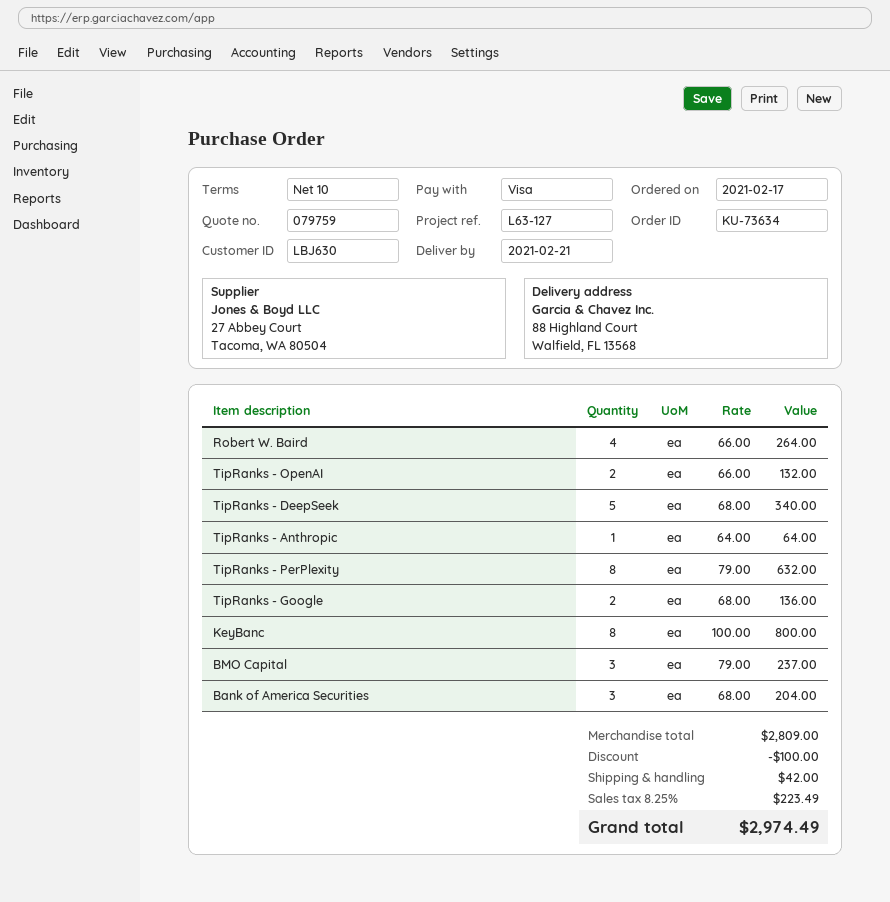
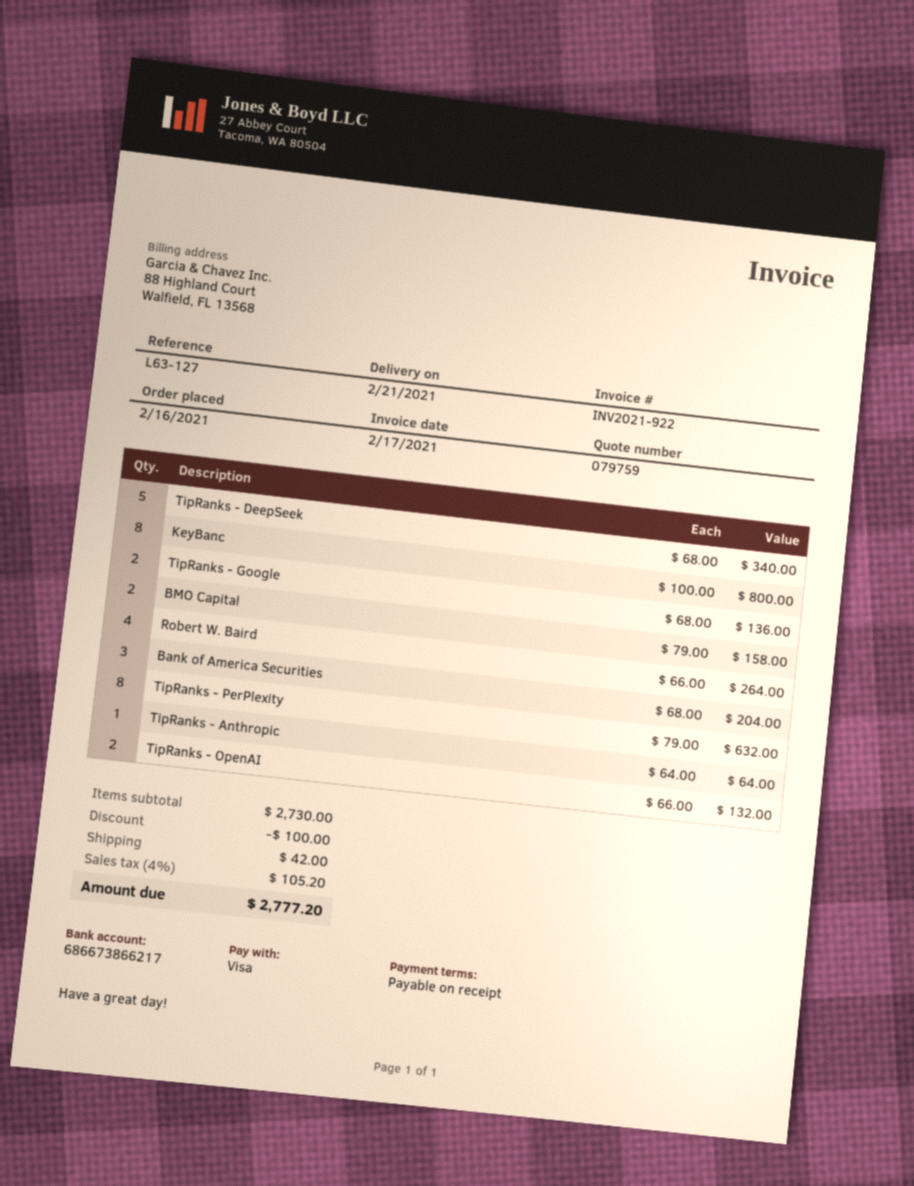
order date: 2021-02-17 -> 2021-02-16
payment terms: 10 days -> on receipt
BMO Capital: 3 x 79.00 = 237.00 -> 2 x 79.00 = 158.00
subtotal: 2809.00 -> 2730.00
tax: 8.25% = 223.49 -> 4% = 105.20
total: 2974.49 -> 2777.20

